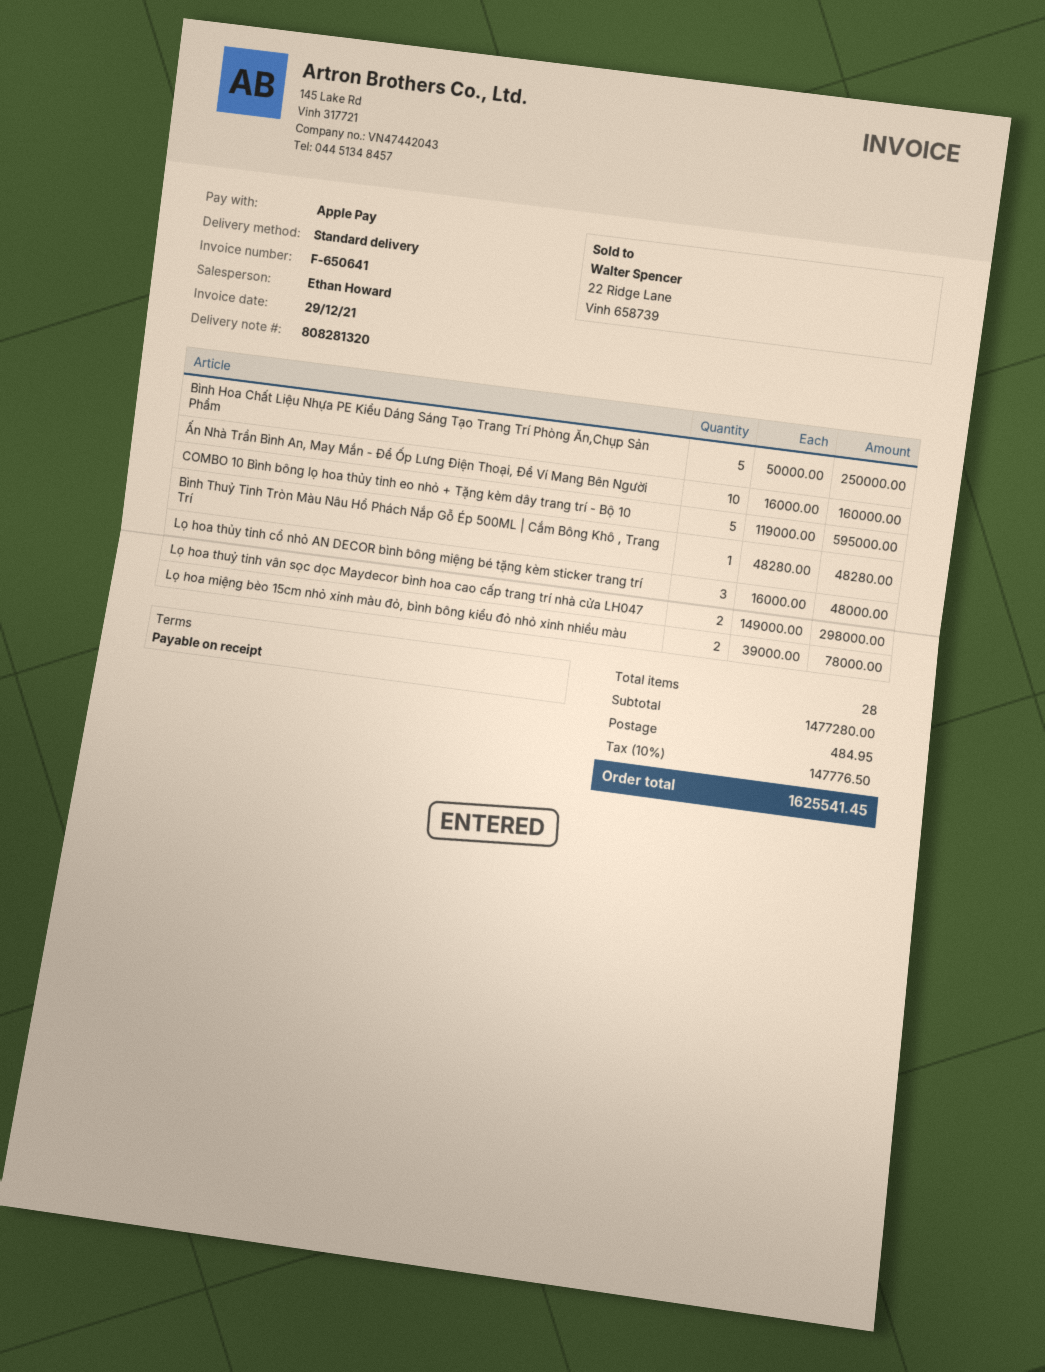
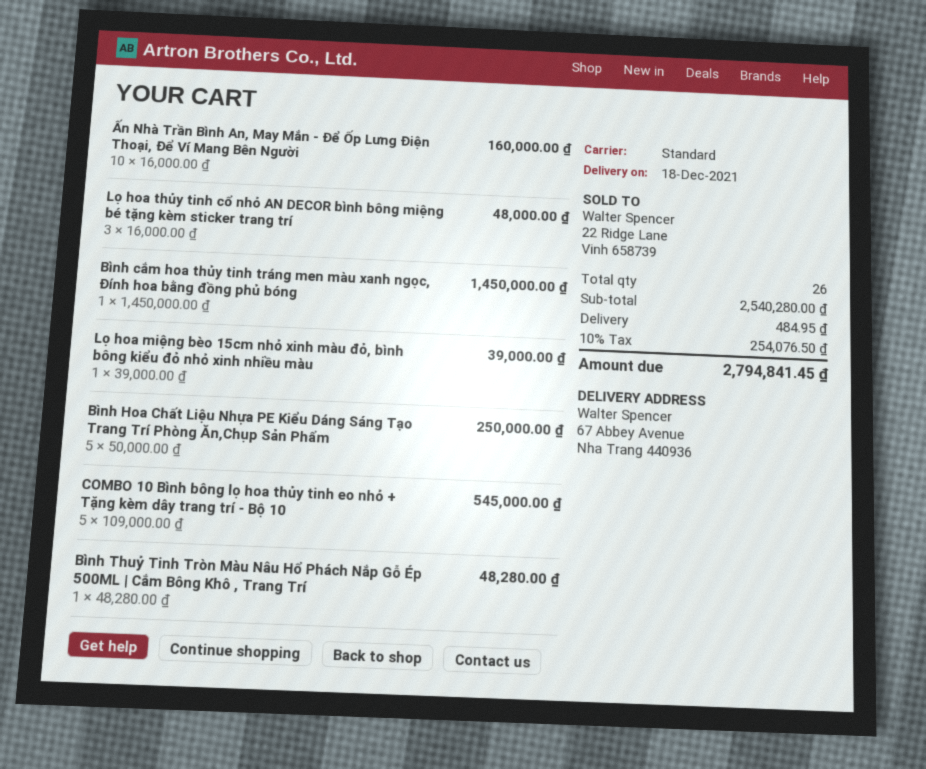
COMBO 10 Bình bông lọ hoa thủy tinh eo nhỏ + Tặng kèm dây trang trí - Bộ 10: 5 x 119000.00 = 595000.00 -> 5 x 109000.00 = 545000.00
Lọ hoa thuỷ tinh vân sọc dọc Maydecor bình hoa cao cấp trang trí nhà cửa LH047: 2 x 149000.00 = 298000.00 -> none
Lọ hoa miệng bèo 15cm nhỏ xinh màu đỏ, bình bông kiểu đỏ nhỏ xinh nhiều màu: 2 x 39000.00 = 78000.00 -> 1 x 39000.00 = 39000.00
Bình cắm hoa thủy tinh tráng men màu xanh ngọc, Đính hoa bằng đồng phủ bóng: none -> 1 x 1450000.00 = 1450000.00
total quantity: 28 -> 26
subtotal: 1477280.00 -> 2540280.00
tax: 10% = 147776.50 -> 10% = 254076.50
total: 1625541.45 -> 2794841.45

